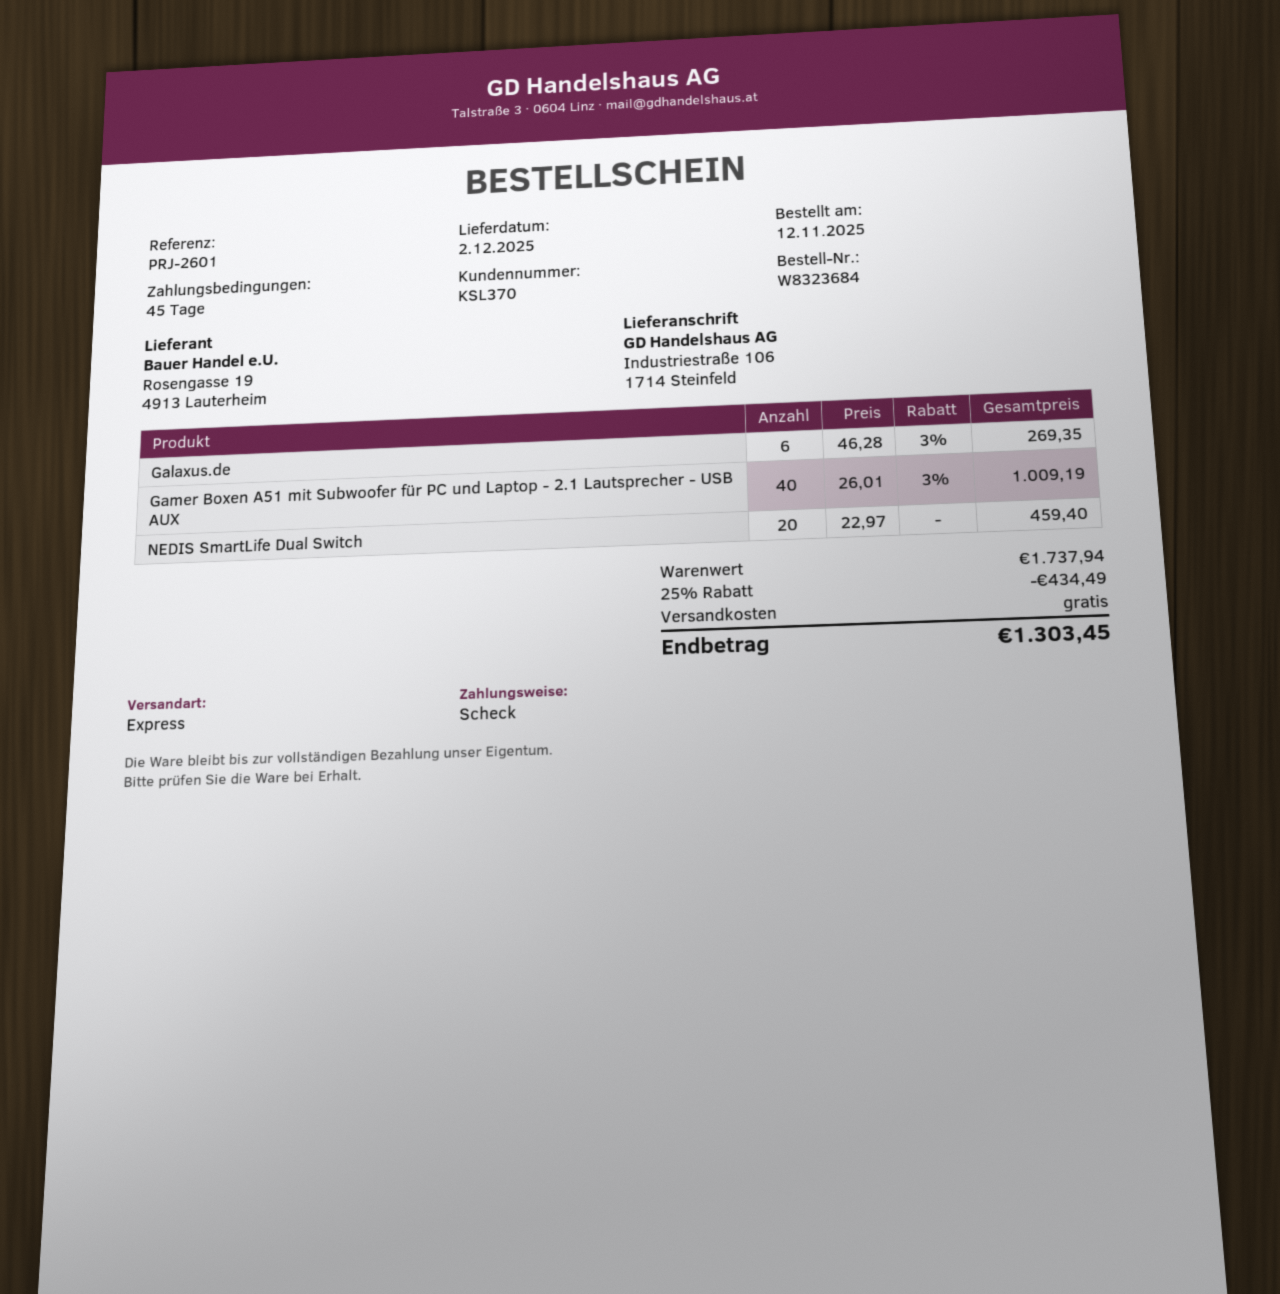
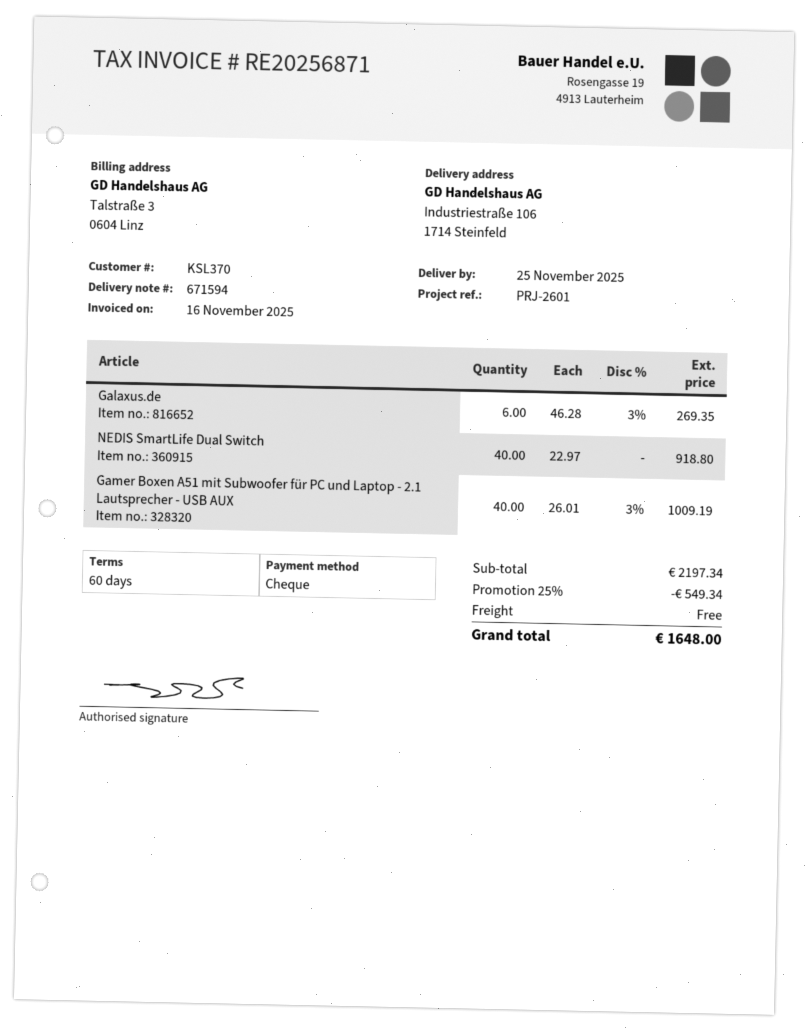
delivery date: 2025-12-02 -> 2025-11-25
payment terms: 45 days -> 60 days
NEDIS SmartLife Dual Switch: 20 x 22.97 = 459.40 -> 40 x 22.97 = 918.80
subtotal: 1737.94 -> 2197.34
discount: 25% = 434.49 -> 25% = 549.34
total: 1303.45 -> 1648.00

